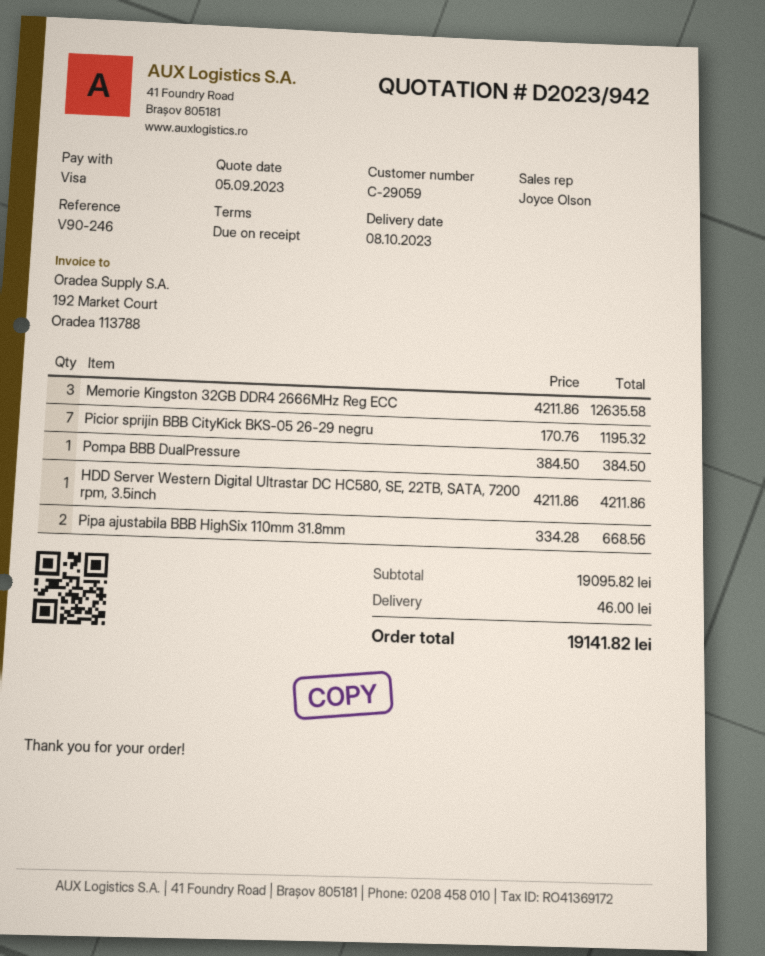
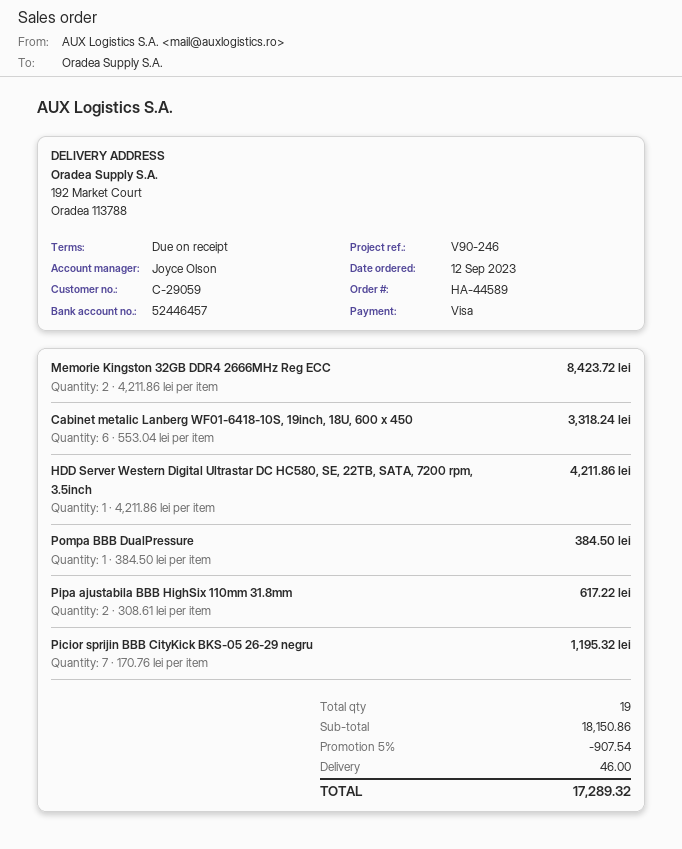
Memorie Kingston 32GB DDR4 2666MHz Reg ECC: 3 x 4211.86 = 12635.58 -> 2 x 4211.86 = 8423.72
Pipa ajustabila BBB HighSix 110mm 31.8mm: 2 x 334.28 = 668.56 -> 2 x 308.61 = 617.22
Cabinet metalic Lanberg WF01-6418-10S, 19inch, 18U, 600 x 450: none -> 6 x 553.04 = 3318.24
subtotal: 19095.82 -> 18150.86
discount: none -> 5% = 907.54
total: 19141.82 -> 17289.32

